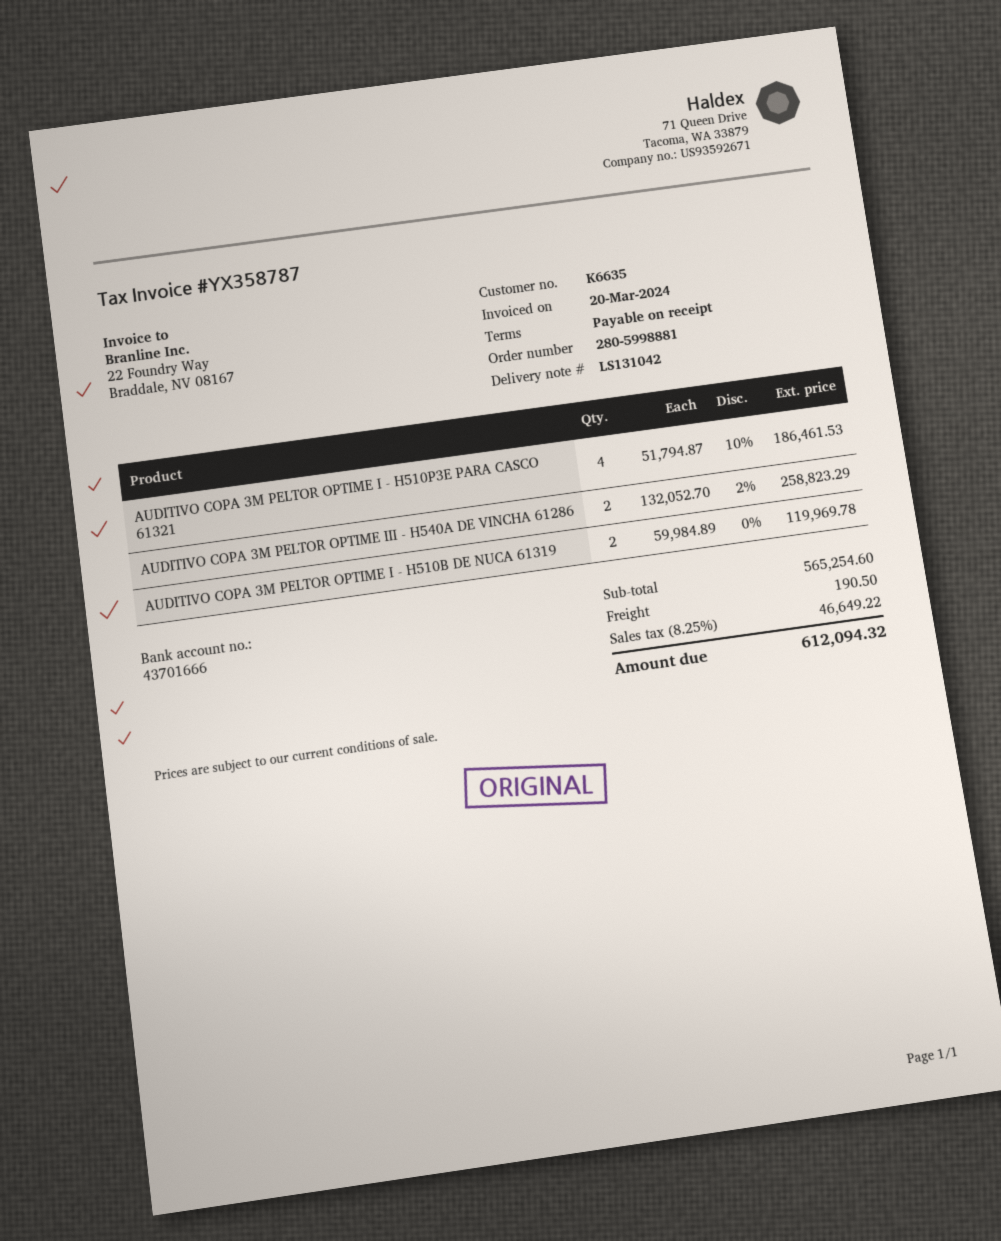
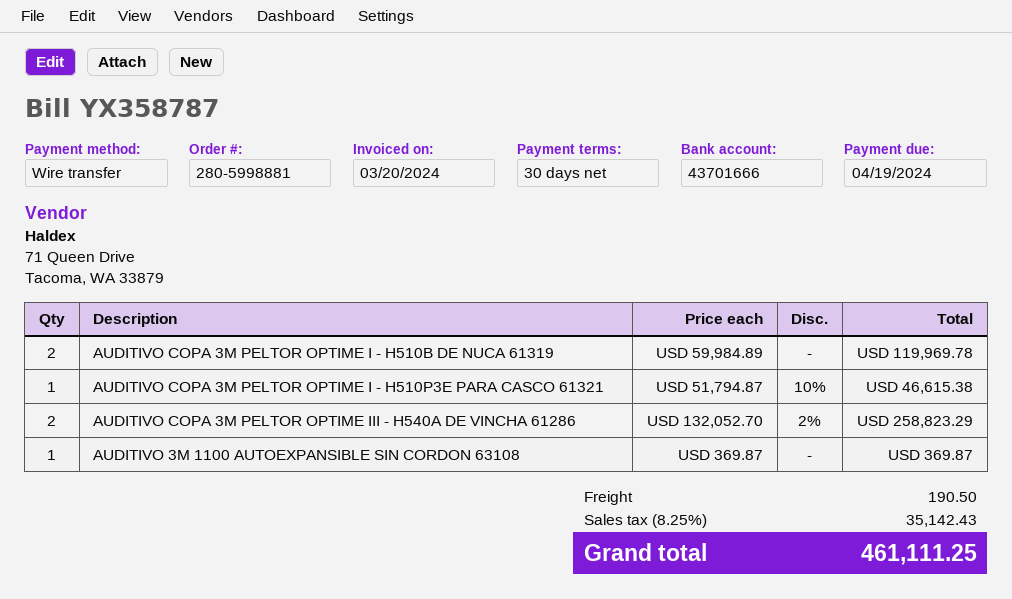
payment terms: on receipt -> 30 days
AUDITIVO COPA 3M PELTOR OPTIME I - H510P3E PARA CASCO 61321: 4 x 51794.87 - 10% = 186461.53 -> 1 x 51794.87 - 10% = 46615.38
AUDITIVO 3M 1100 AUTOEXPANSIBLE SIN CORDON 63108: none -> 1 x 369.87 = 369.87
tax: 8.25% = 46649.22 -> 8.25% = 35142.43
total: 612094.32 -> 461111.25

